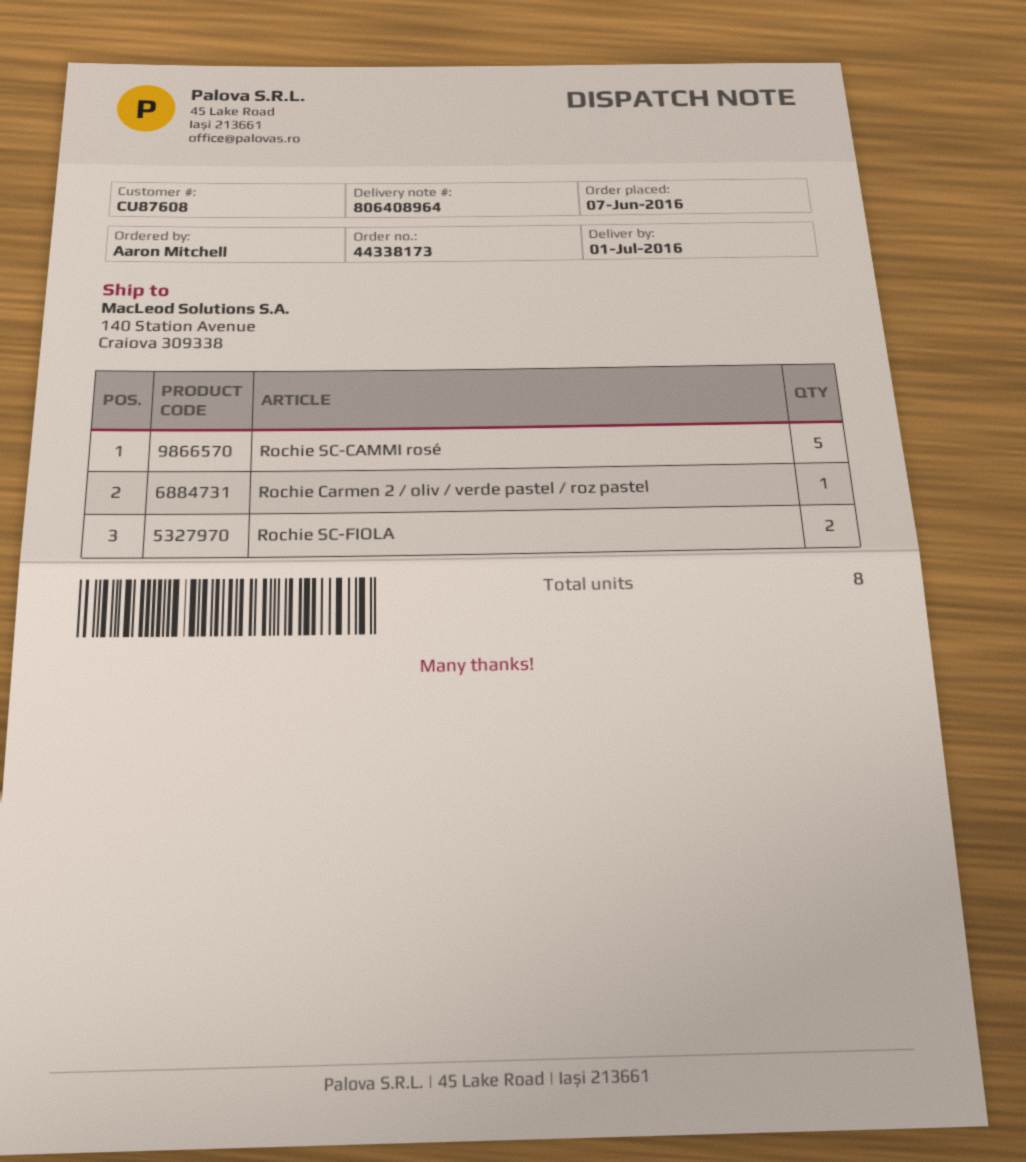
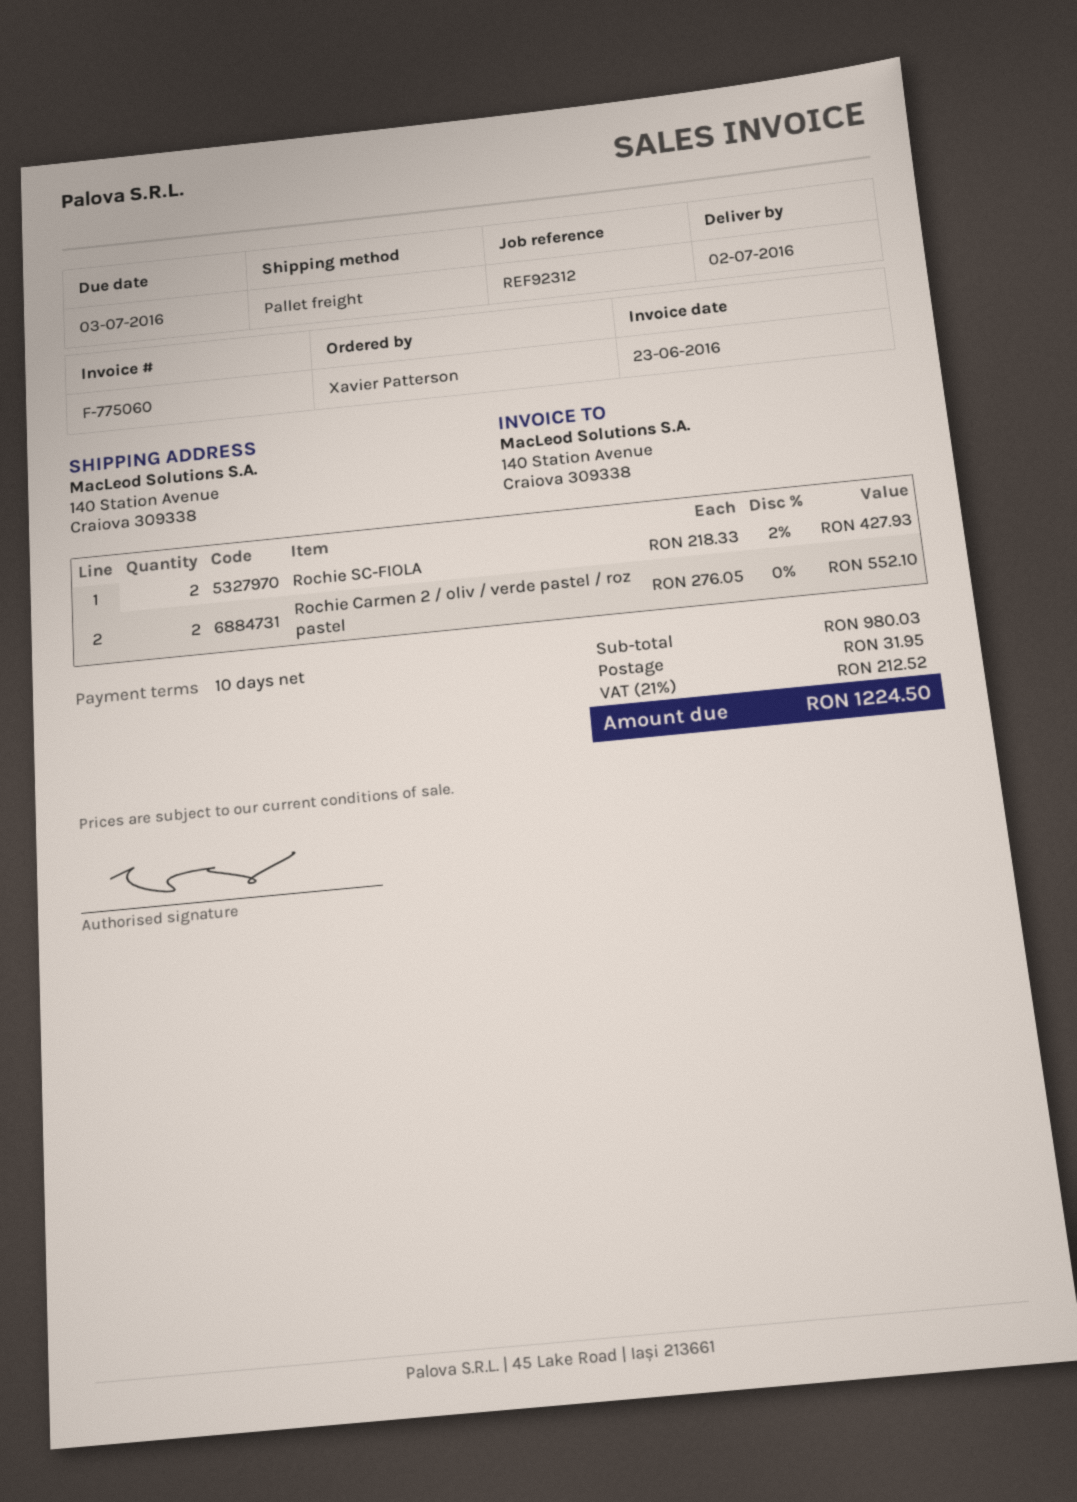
delivery date: 2016-07-01 -> 2016-07-02
ordered by: Aaron Mitchell -> Xavier Patterson
Rochie SC-CAMMI rosé: 5 -> none
Rochie Carmen 2 / oliv / verde pastel / roz pastel: 1 -> 2

